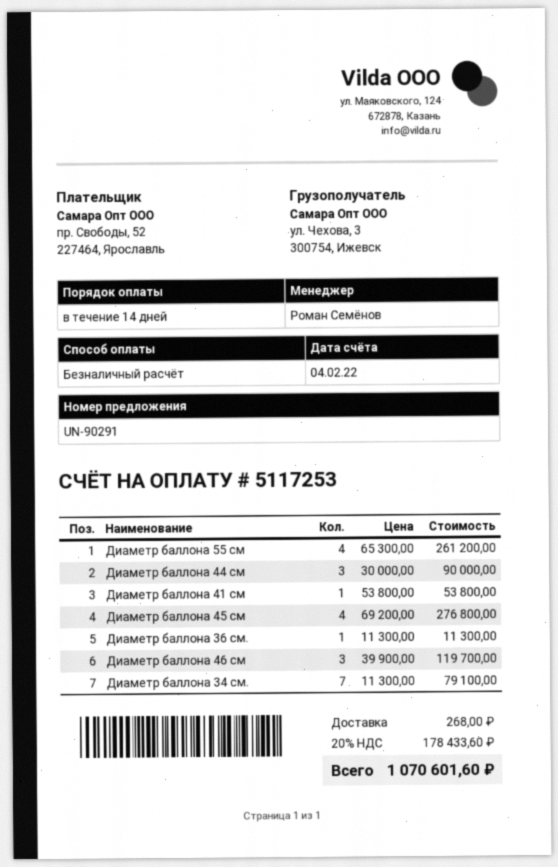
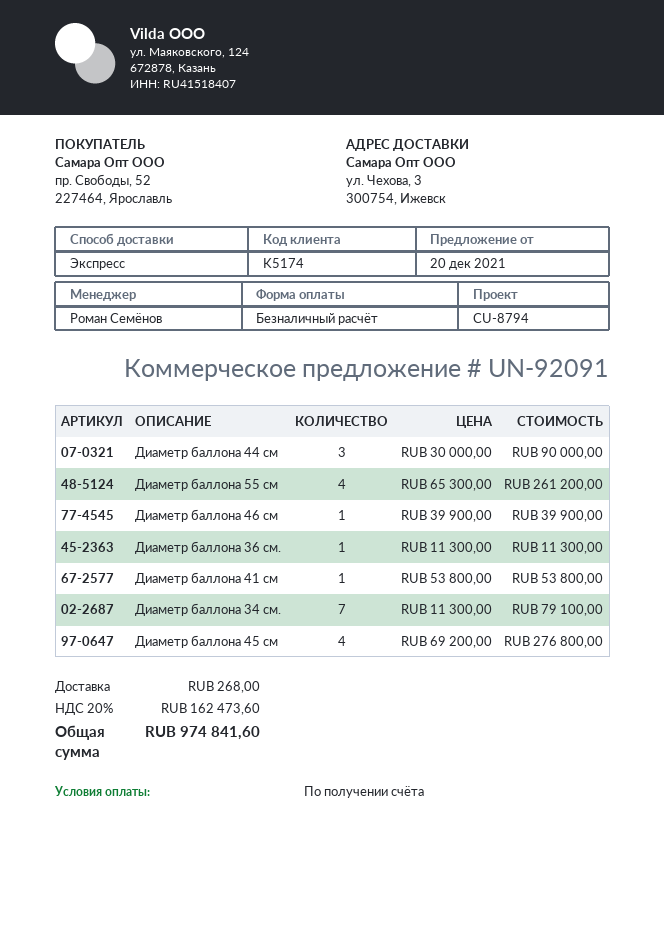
quote number: UN-90291 -> UN-92091
payment terms: 14 days -> on receipt
Диаметр баллона 46 см: 3 x 39900.00 = 119700.00 -> 1 x 39900.00 = 39900.00
tax: 20% = 178433.60 -> 20% = 162473.60
total: 1070601.60 -> 974841.60

